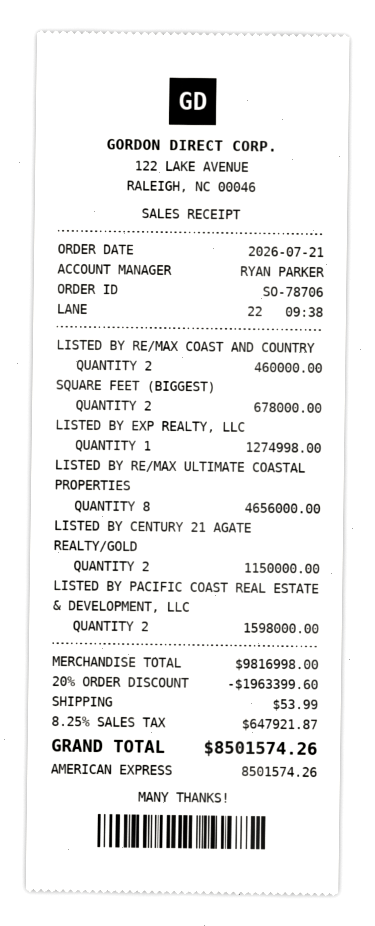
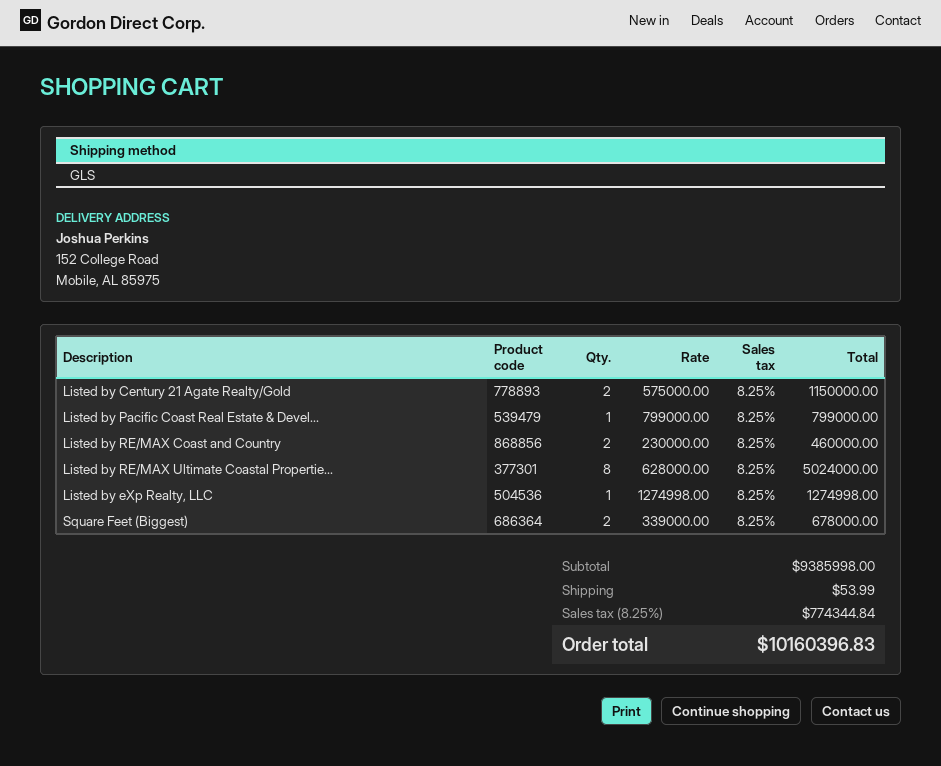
LISTED BY RE/MAX ULTIMATE COASTAL PROPERTIES: 8 for 4656000.00 -> 8 for 5024000.00
LISTED BY PACIFIC COAST REAL ESTATE & DEVELOPMENT, LLC: 2 for 1598000.00 -> 1 for 799000.00
subtotal: 9816998.00 -> 9385998.00
discount: 20% = 1963399.60 -> none
tax: 8.25% = 647921.87 -> 8.25% = 774344.84
total: 8501574.26 -> 10160396.83

